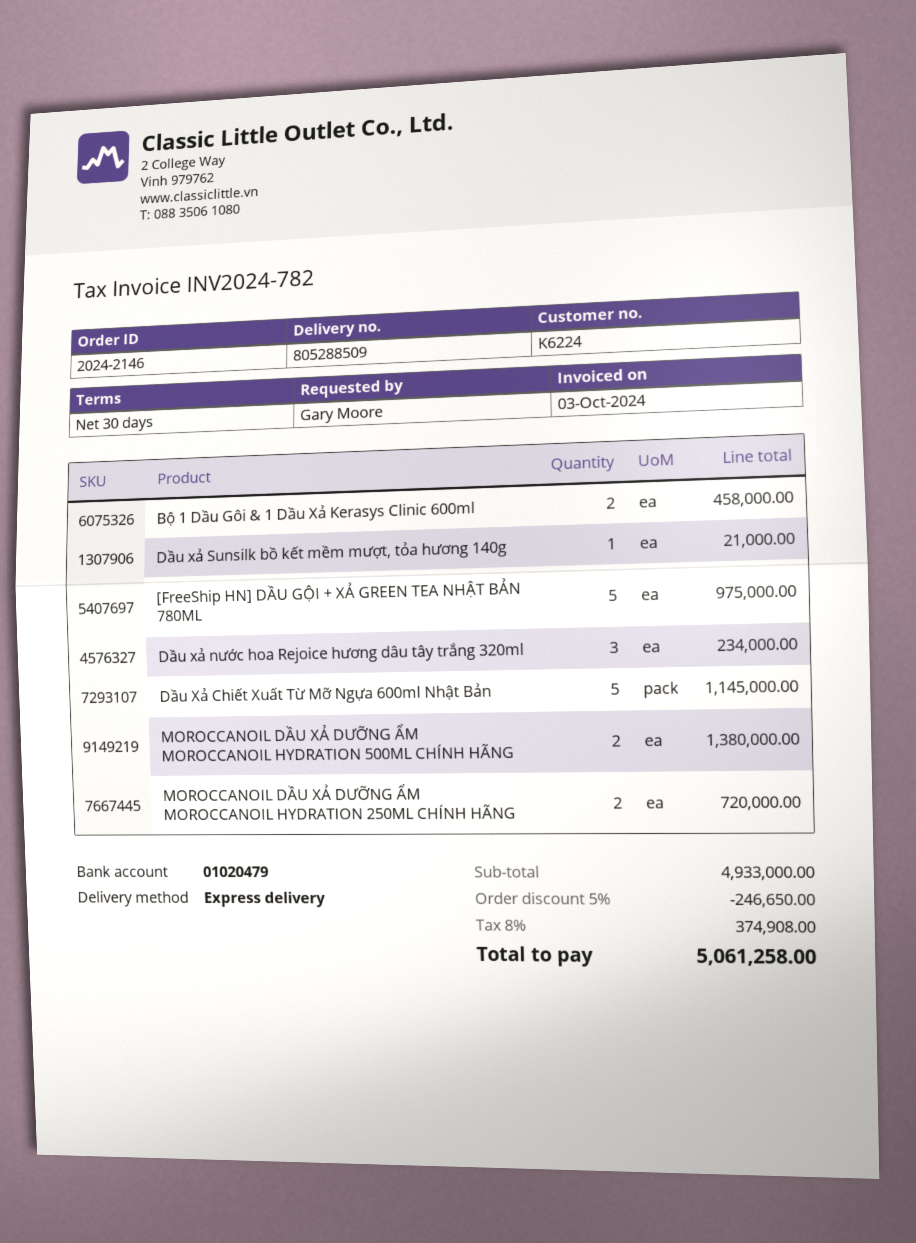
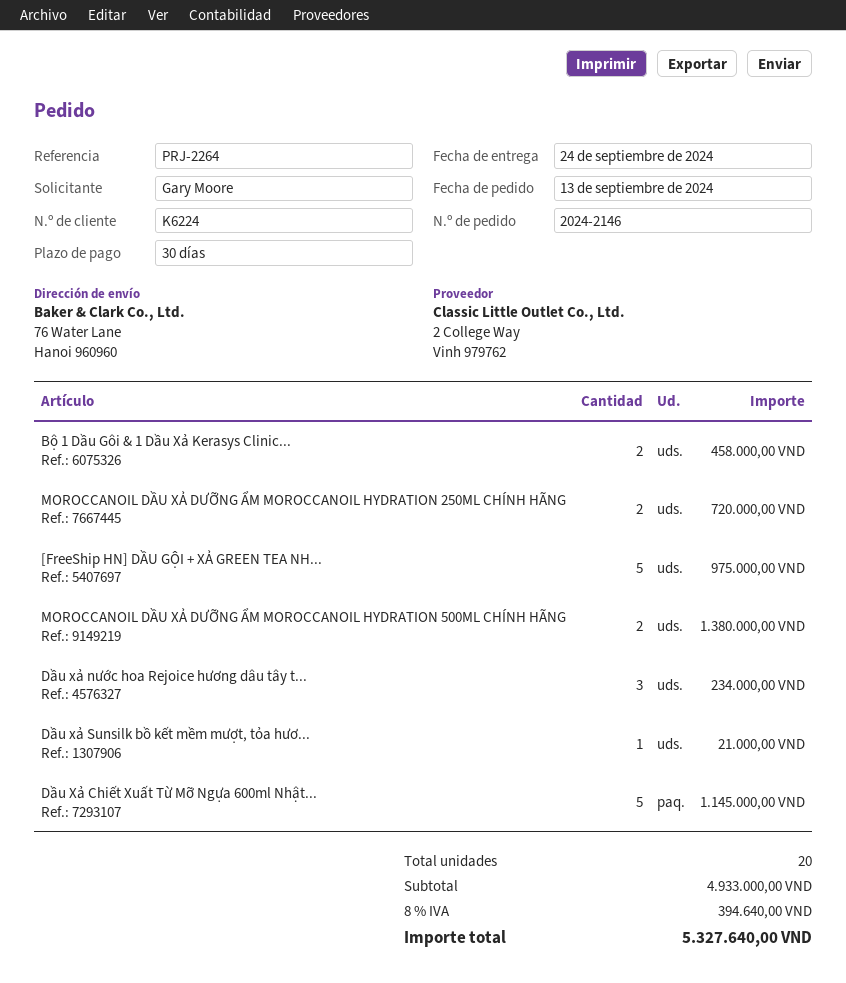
discount: 5% = 246650.00 -> none
tax: 8% = 374908.00 -> 8% = 394640.00
total: 5061258.00 -> 5327640.00

